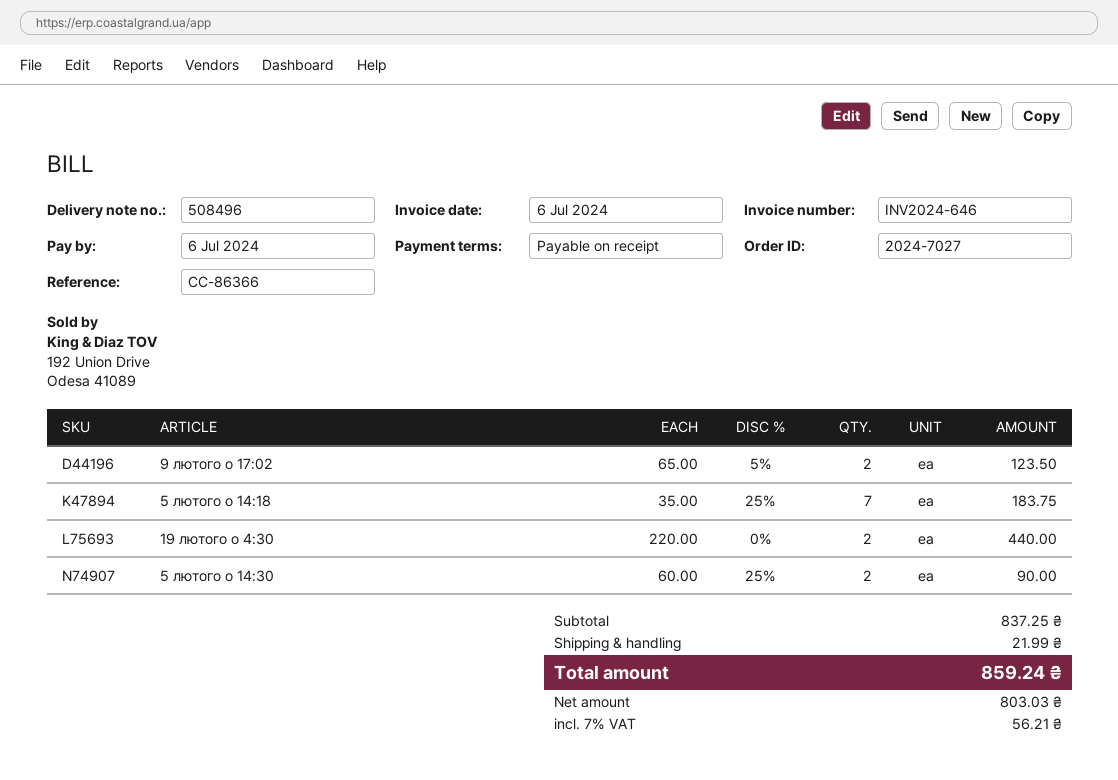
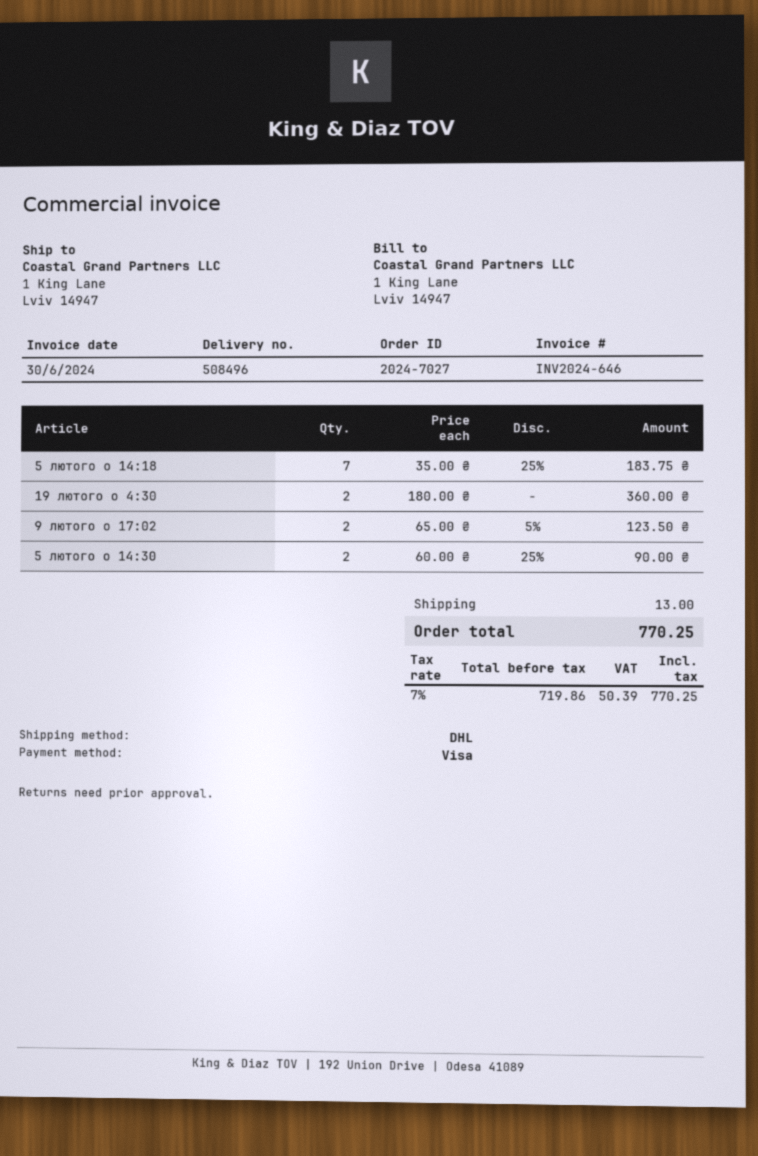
invoice date: 2024-07-06 -> 2024-06-30
19 лютого о 4:30: 2 x 220.00 = 440.00 -> 2 x 180.00 = 360.00
shipping: 21.99 -> 13.00
net: 803.03 -> 719.86
tax: 7% = 56.21 -> 7% = 50.39
total: 859.24 -> 770.25

